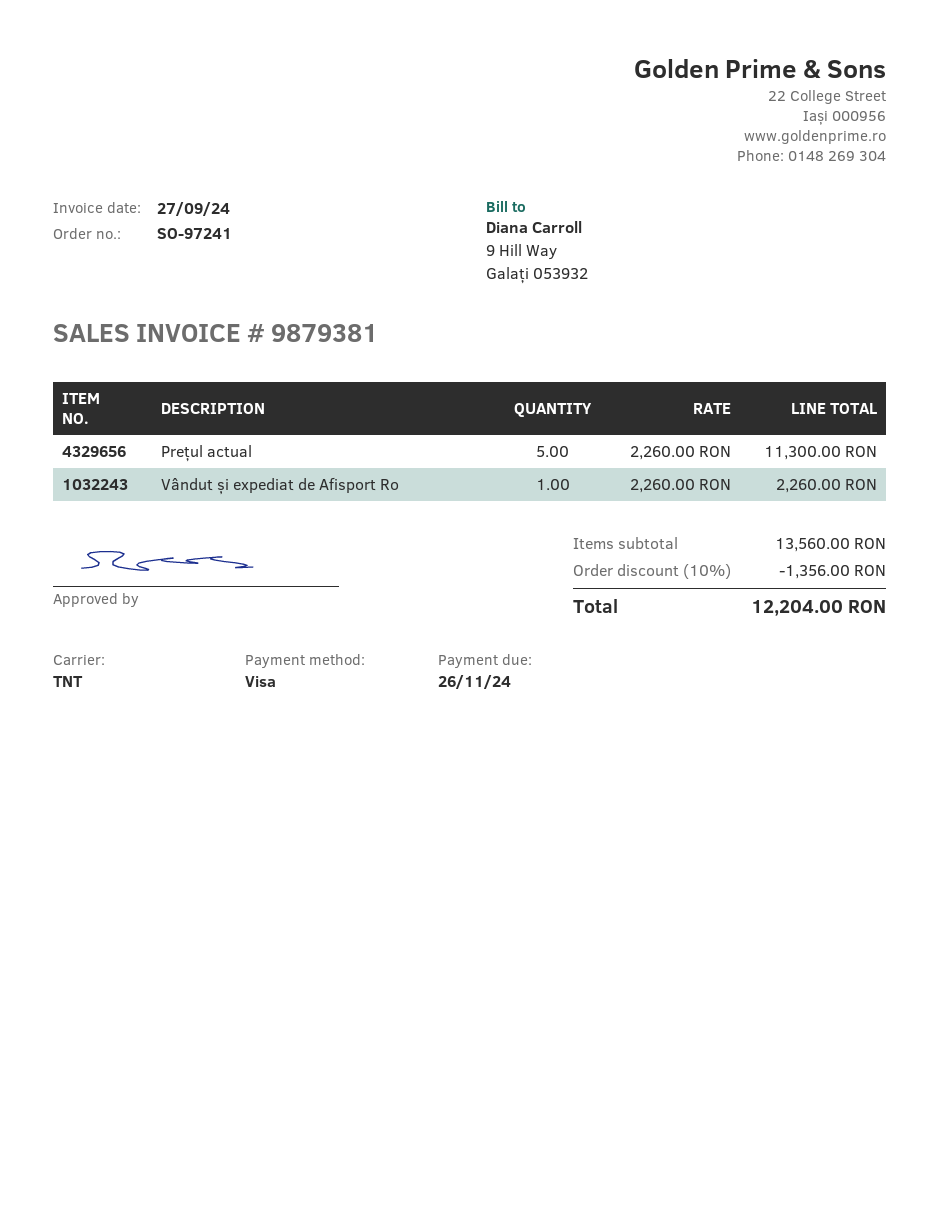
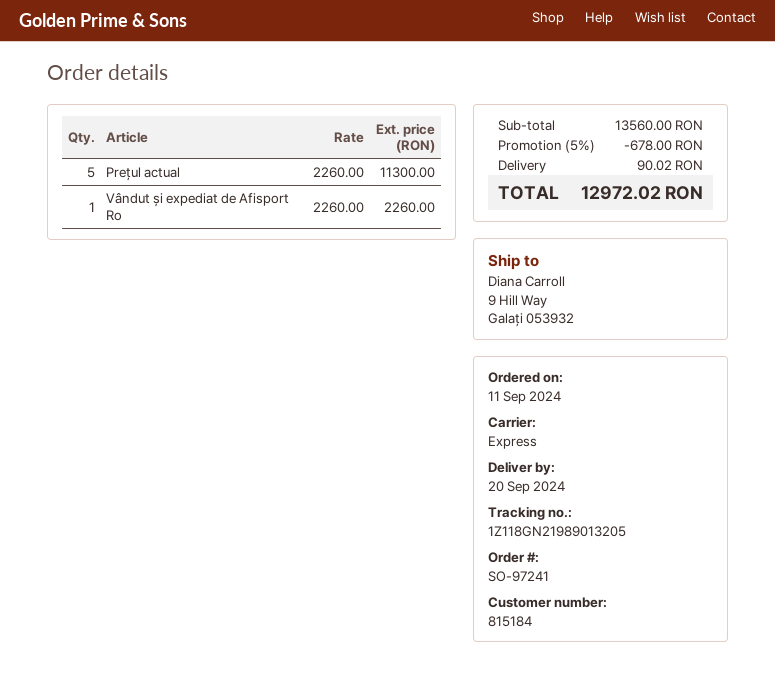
shipping method: TNT -> express
discount: 10% = 1356.00 -> 5% = 678.00
shipping: none -> 90.02
total: 12204.00 -> 12972.02

